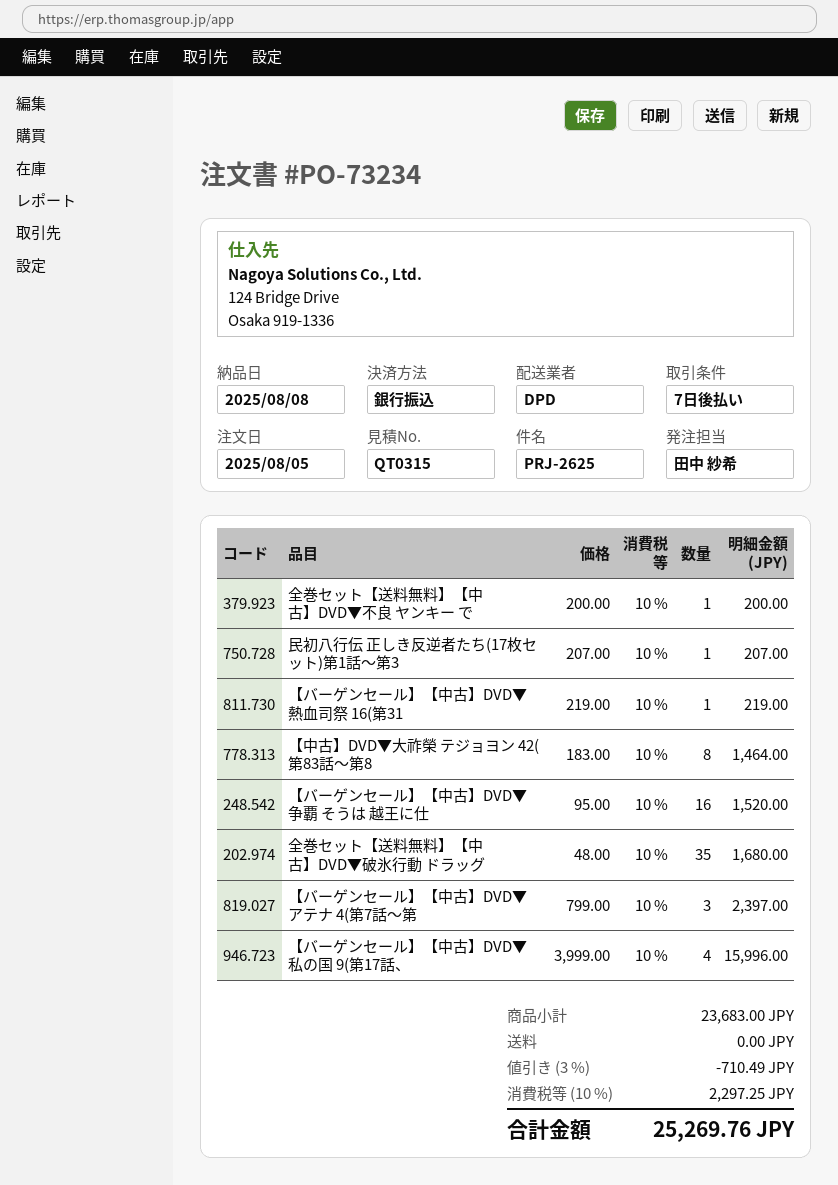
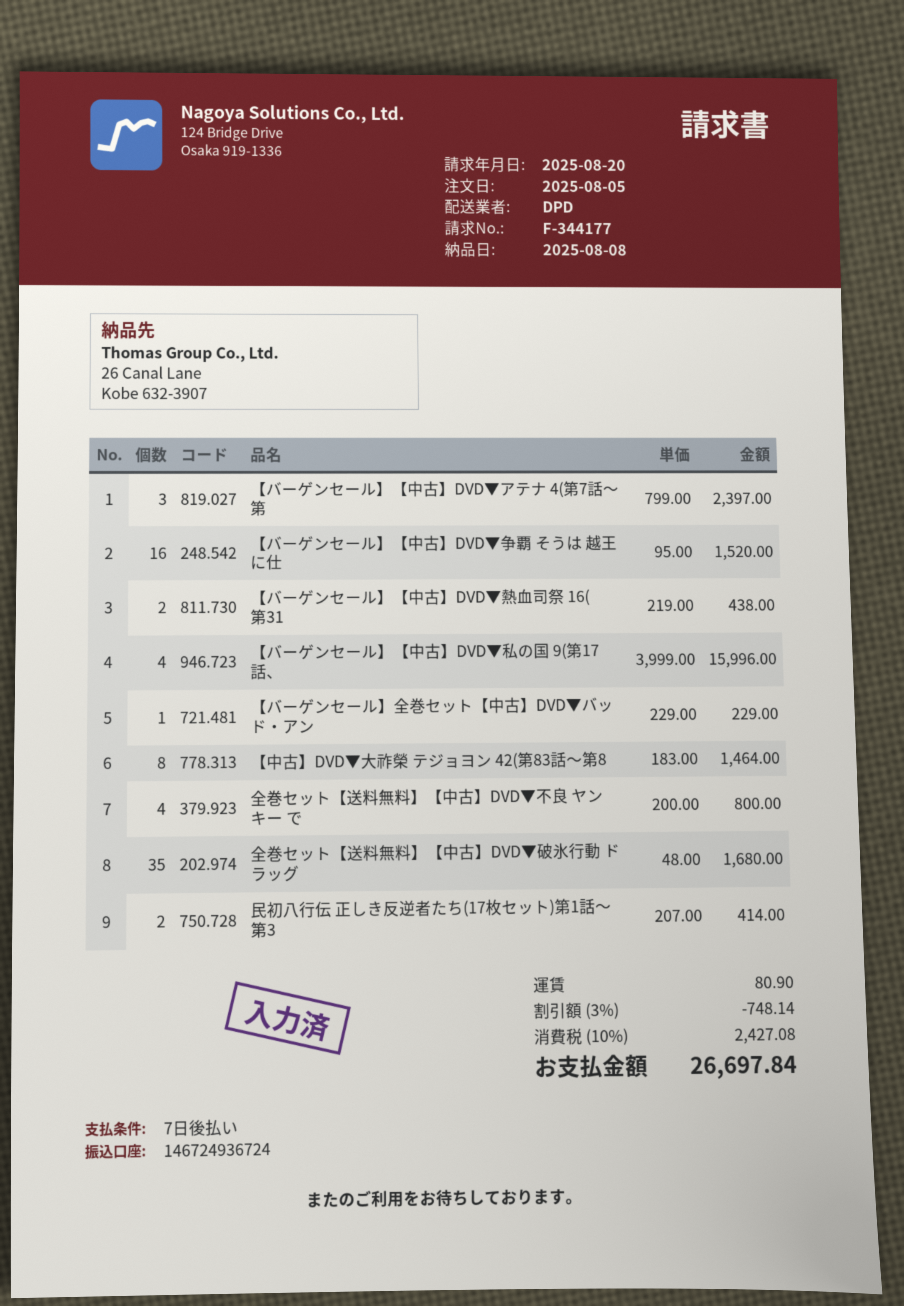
全巻セット【送料無料】【中古】DVD▼不良 ヤンキー で: 1 x 200.00 = 200.00 -> 4 x 200.00 = 800.00
民初八行伝 正しき反逆者たち(17枚セット)第1話〜第3: 1 x 207.00 = 207.00 -> 2 x 207.00 = 414.00
【バーゲンセール】【中古】DVD▼熱血司祭 16(第31: 1 x 219.00 = 219.00 -> 2 x 219.00 = 438.00
【バーゲンセール】全巻セット【中古】DVD▼バッド・アン: none -> 1 x 229.00 = 229.00
discount: 3% = 710.49 -> 3% = 748.14
shipping: 0.00 -> 80.90
tax: 10% = 2297.25 -> 10% = 2427.08
total: 25269.76 -> 26697.84

